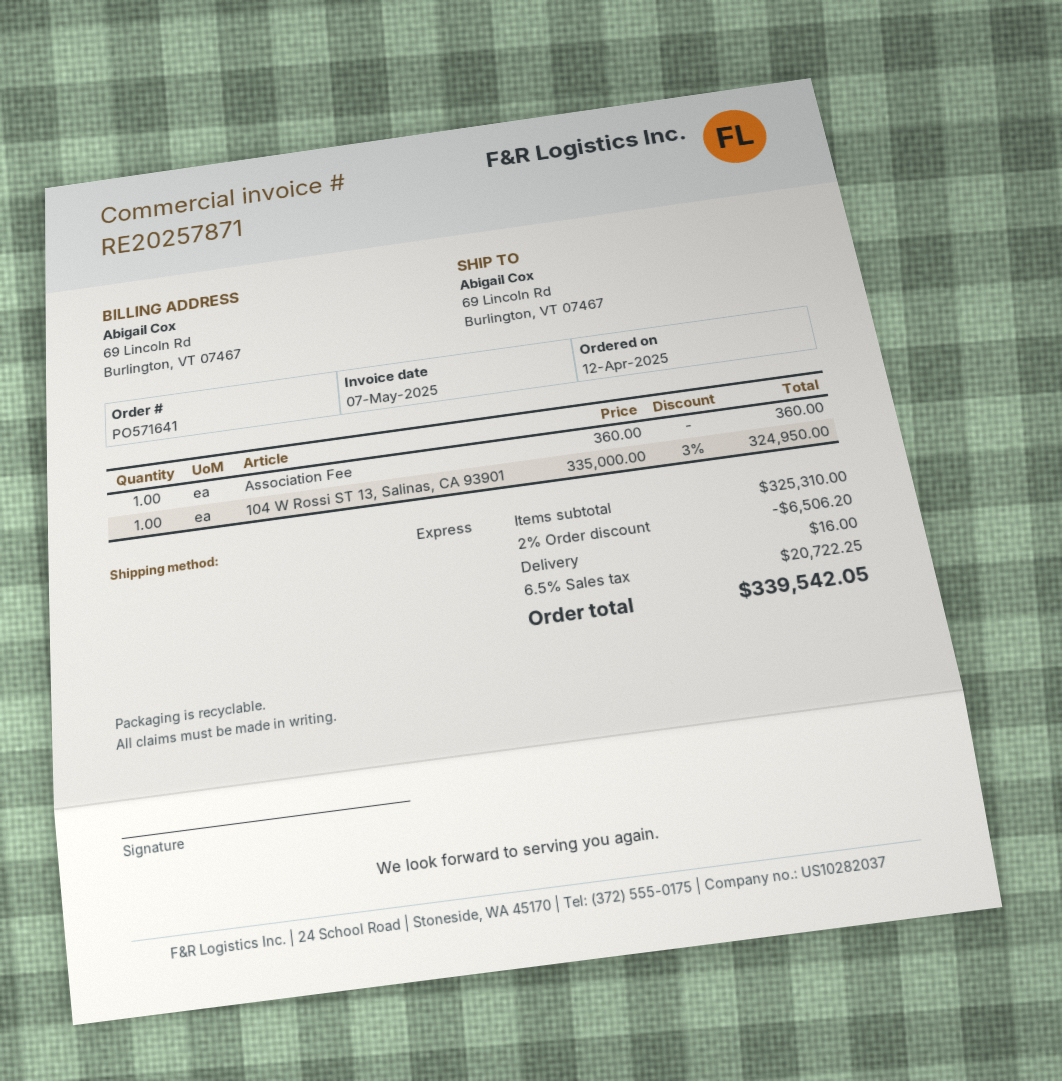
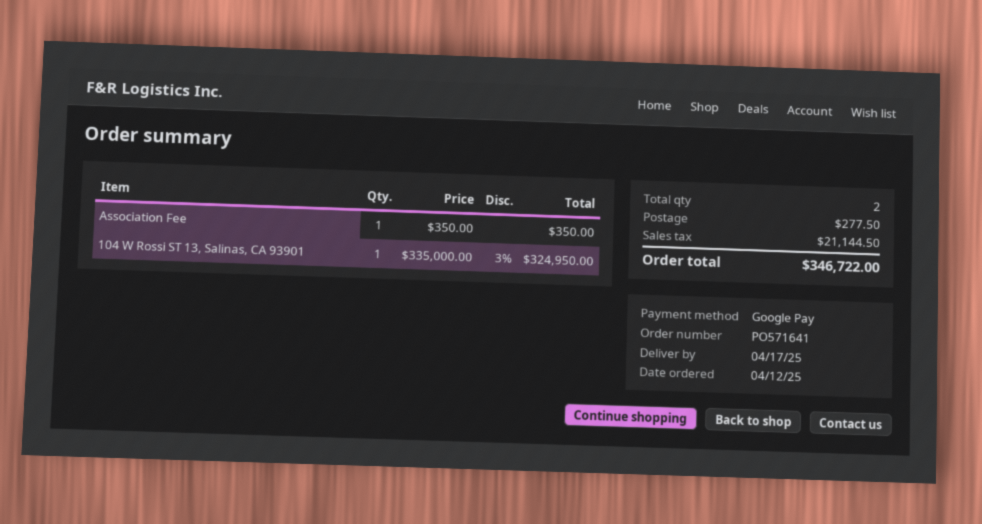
Association Fee: 1 x 360.00 = 360.00 -> 1 x 350.00 = 350.00
discount: 2% = 6506.20 -> none
shipping: 16.00 -> 277.50
tax: 20722.25 -> 21144.50
total: 339542.05 -> 346722.00

